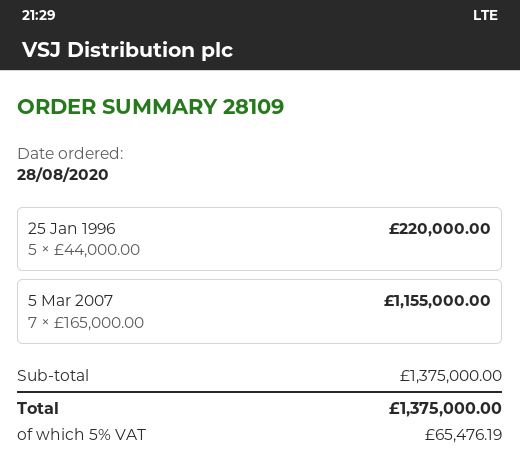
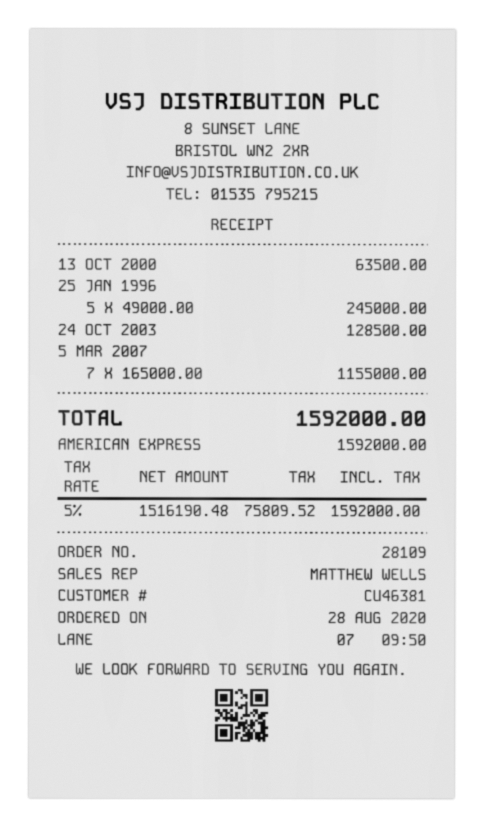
25 Jan 1996: 5 x 44000.00 = 220000.00 -> 5 x 49000.00 = 245000.00
13 OCT 2000: none -> 1 x 63500.00 = 63500.00
24 OCT 2003: none -> 1 x 128500.00 = 128500.00
tax: 5% = 65476.19 -> 5% = 75809.52
total: 1375000.00 -> 1592000.00

